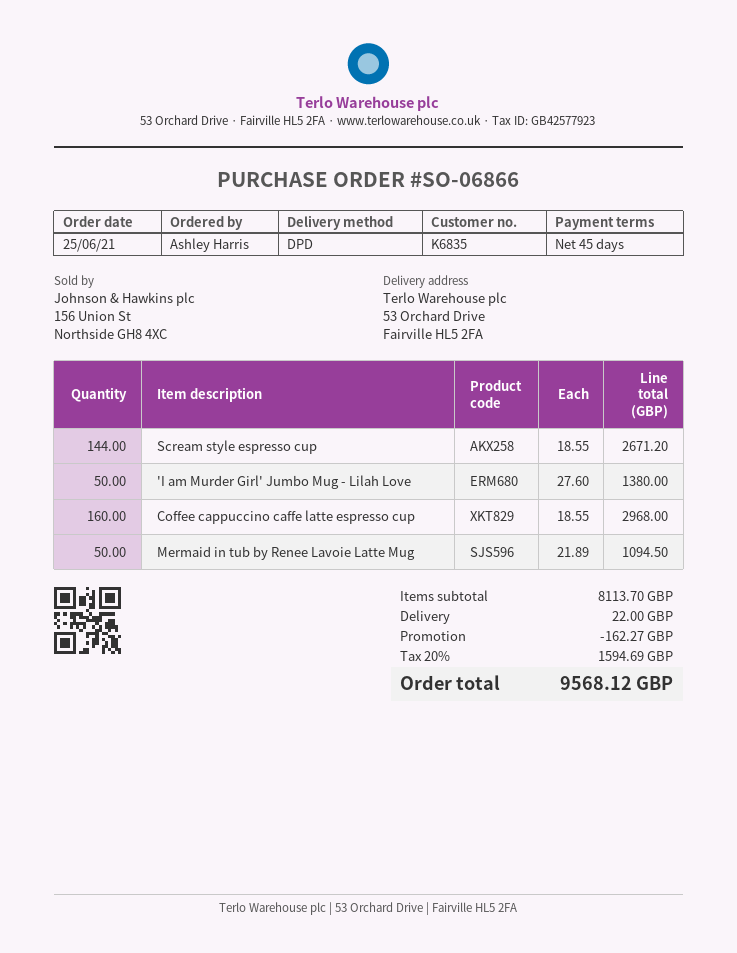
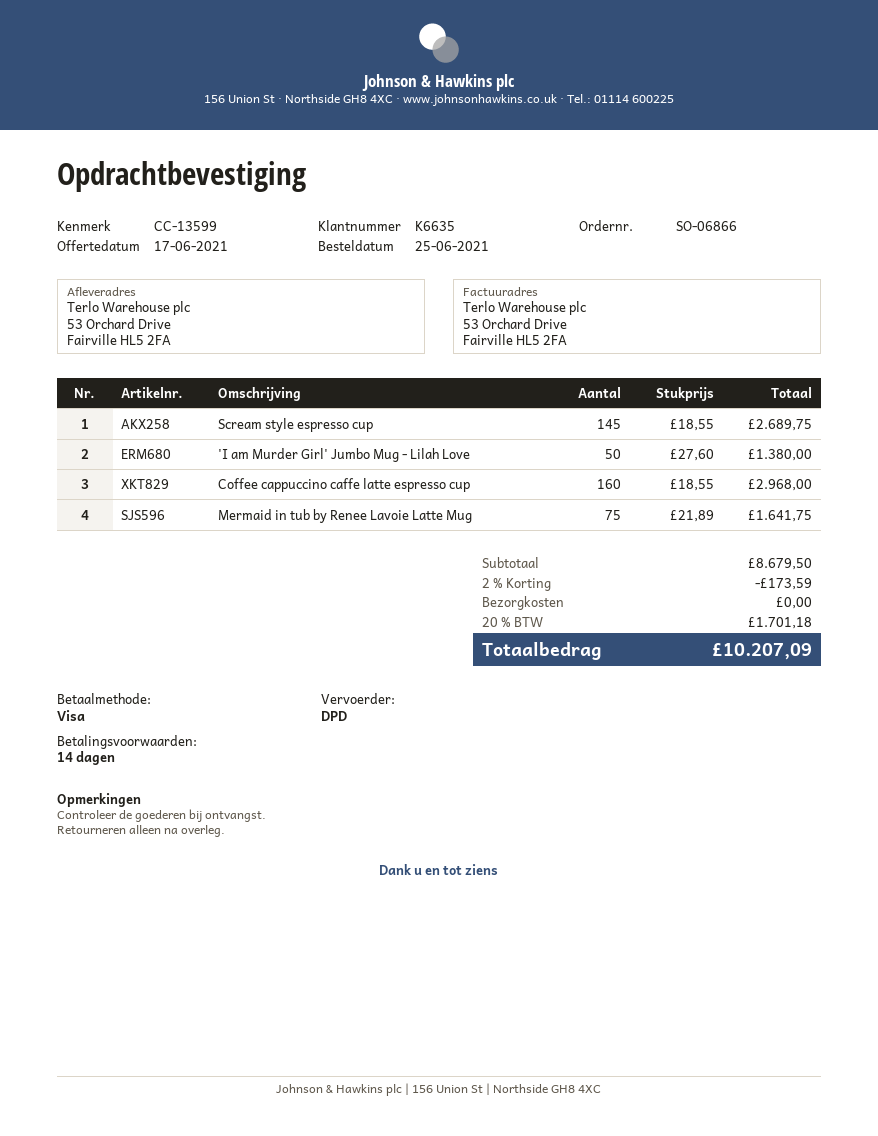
payment terms: 45 days -> 14 days
customer number: K6835 -> K6635
Scream style espresso cup: 144 x 18.55 = 2671.20 -> 145 x 18.55 = 2689.75
Mermaid in tub by Renee Lavoie Latte Mug: 50 x 21.89 = 1094.50 -> 75 x 21.89 = 1641.75
subtotal: 8113.70 -> 8679.50
discount: 162.27 -> 173.59
shipping: 22.00 -> 0.00
tax: 20% = 1594.69 -> 20% = 1701.18
total: 9568.12 -> 10207.09

